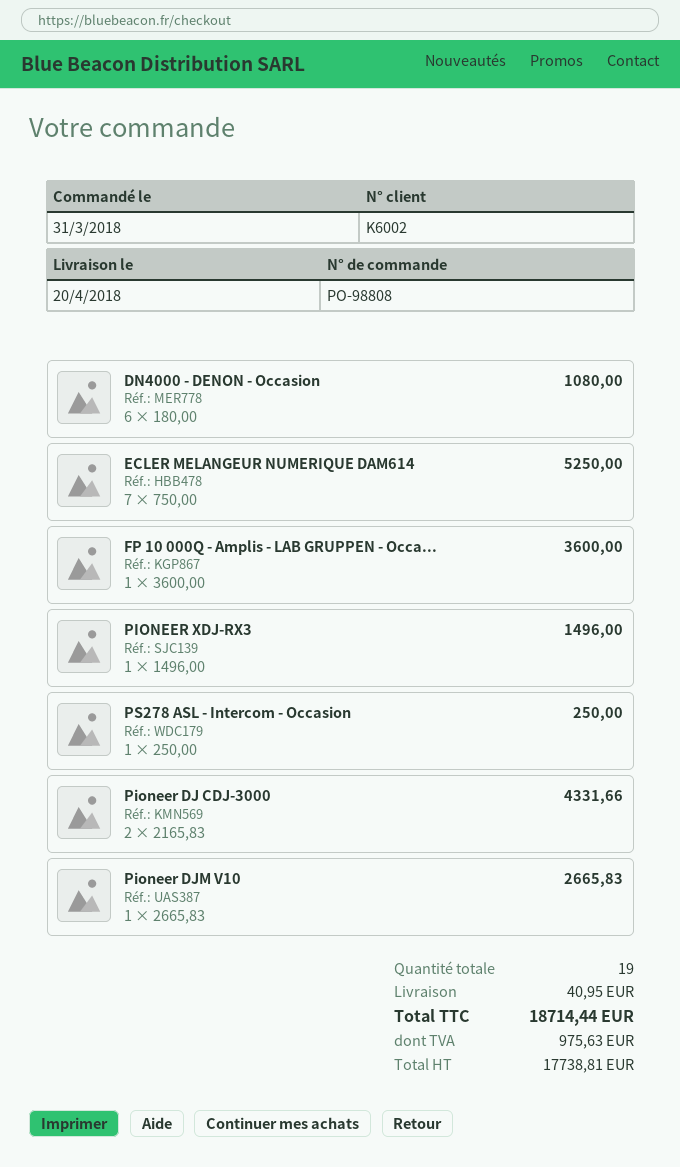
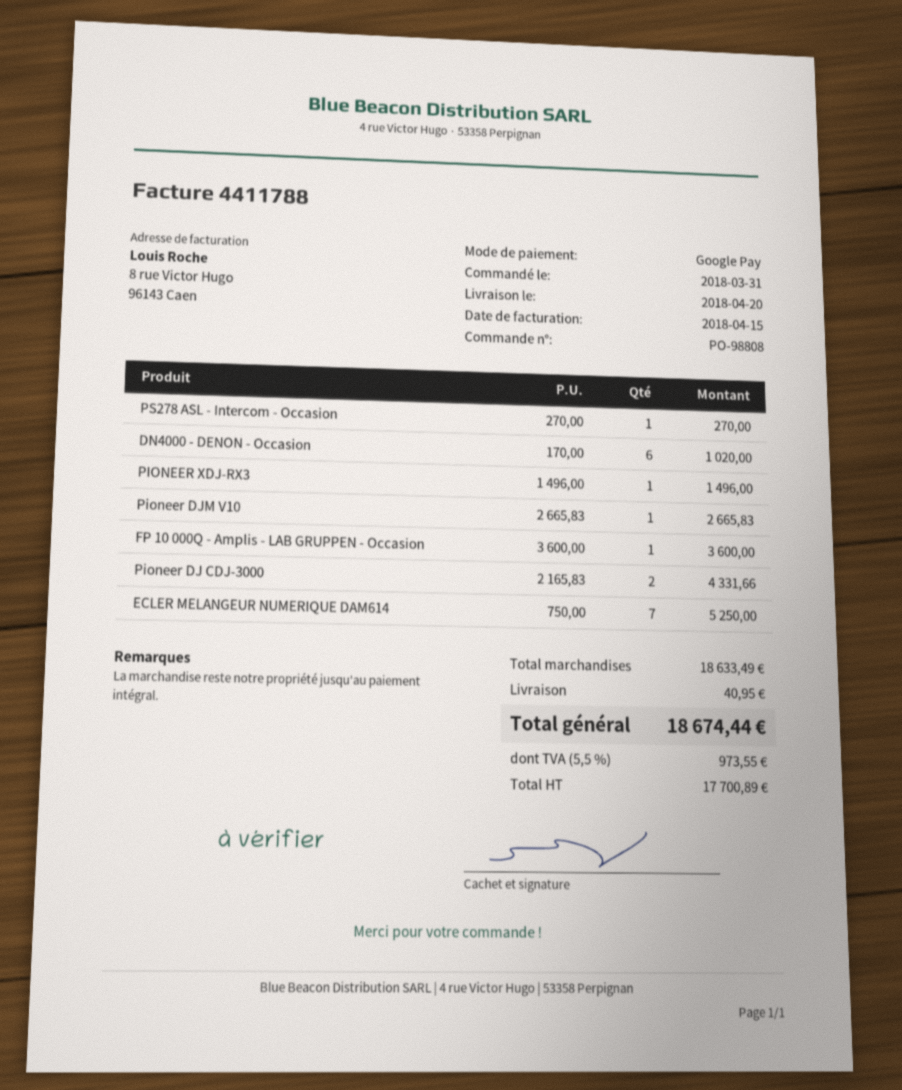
DN4000 - DENON - Occasion: 6 x 180.00 = 1080.00 -> 6 x 170.00 = 1020.00
PS278 ASL - Intercom - Occasion: 1 x 250.00 = 250.00 -> 1 x 270.00 = 270.00
net: 17738.81 -> 17700.89
tax: 975.63 -> 973.55
total: 18714.44 -> 18674.44

